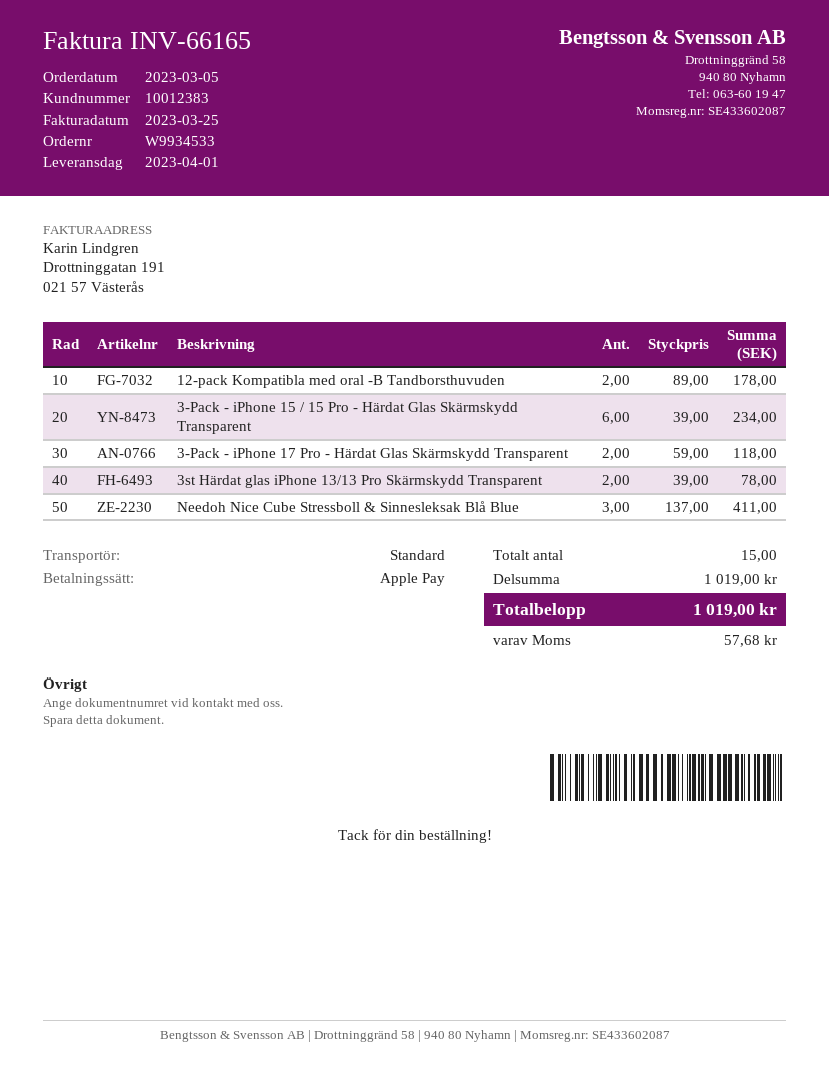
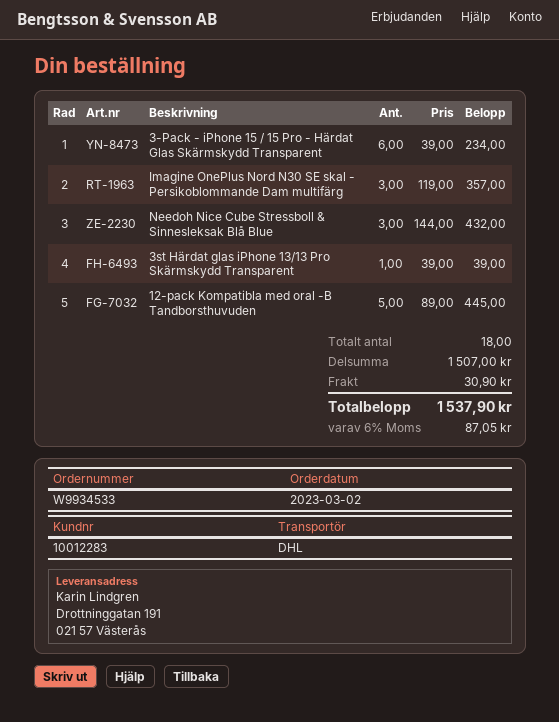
order date: 2023-03-05 -> 2023-03-02
customer number: 10012383 -> 10012283
shipping method: standard -> DHL
12-pack Kompatibla med oral -B Tandborsthuvuden: 2 x 89.00 = 178.00 -> 5 x 89.00 = 445.00
3-Pack - iPhone 17 Pro - Härdat Glas Skärmskydd Transparent: 2 x 59.00 = 118.00 -> none
3st Härdat glas iPhone 13/13 Pro Skärmskydd Transparent: 2 x 39.00 = 78.00 -> 1 x 39.00 = 39.00
Needoh Nice Cube Stressboll & Sinnesleksak Blå Blue: 3 x 137.00 = 411.00 -> 3 x 144.00 = 432.00
Imagine OnePlus Nord N30 SE skal - Persikoblommande Dam multifärg: none -> 3 x 119.00 = 357.00
total quantity: 15 -> 18
subtotal: 1019.00 -> 1507.00
shipping: none -> 30.90
tax: 57.68 -> 87.05
total: 1019.00 -> 1537.90

